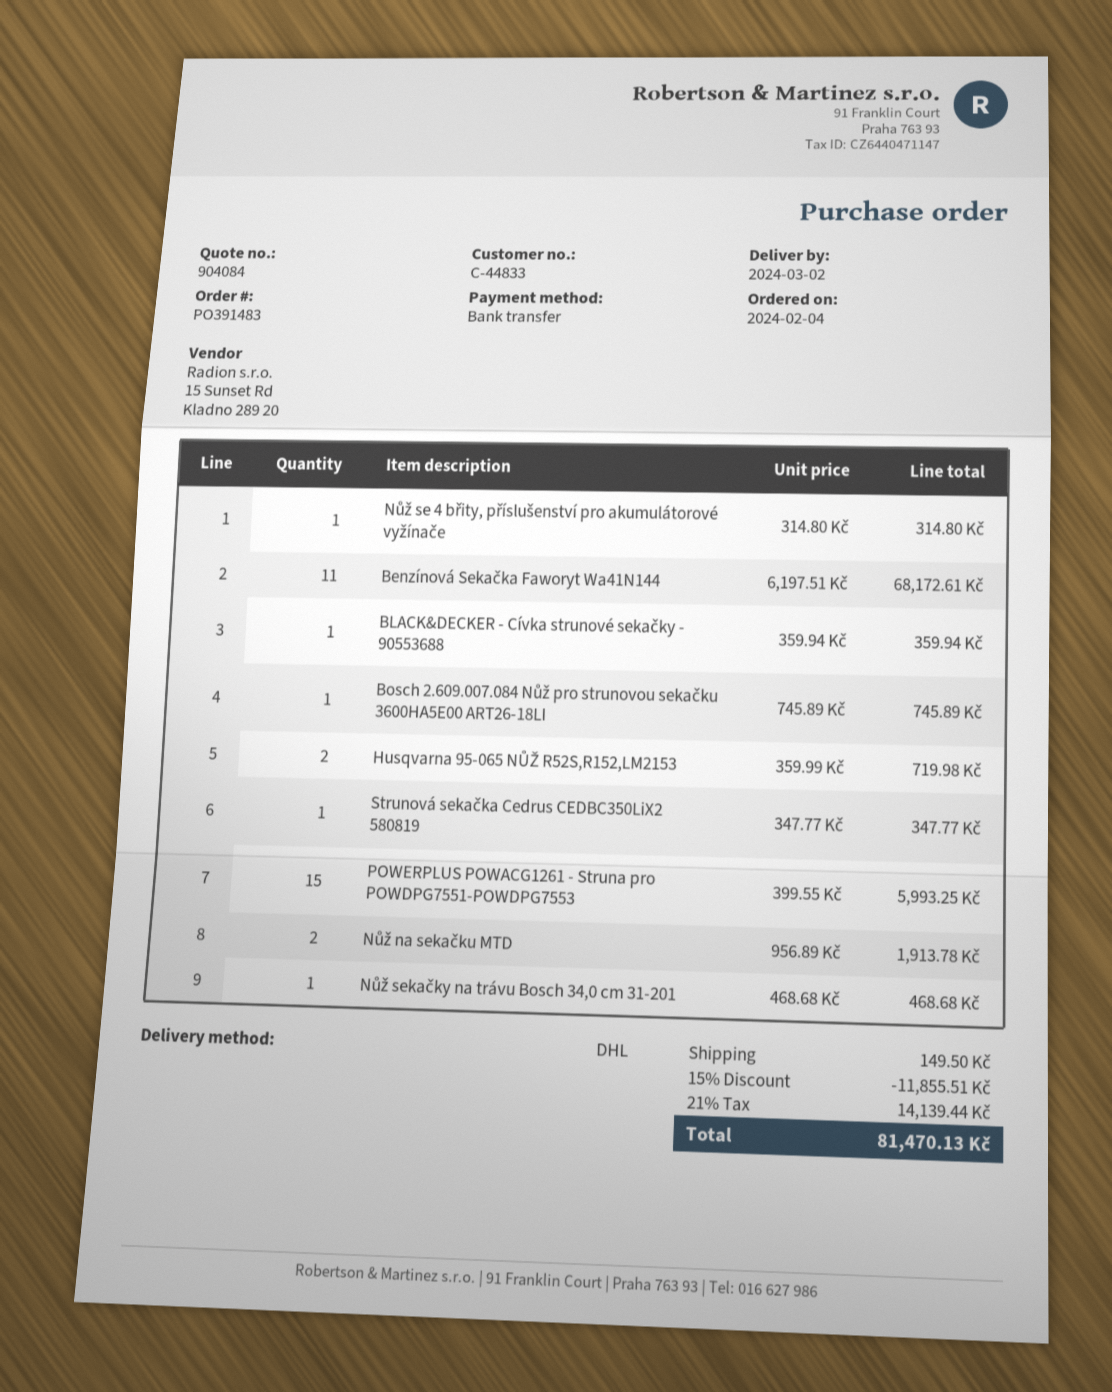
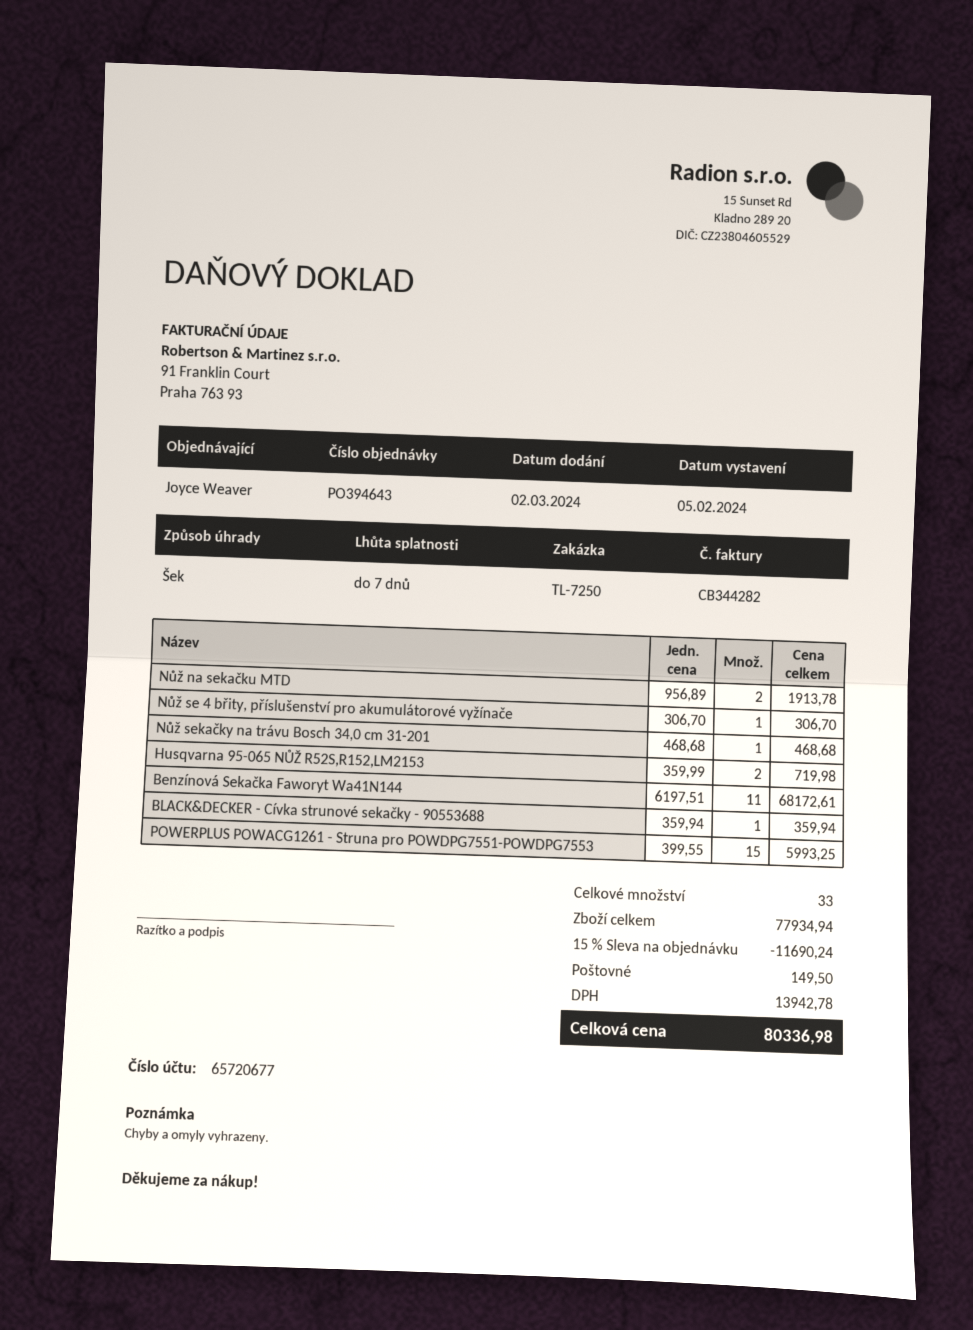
order number: PO391483 -> PO394643
payment method: bank transfer -> cheque
Nůž se 4 břity, příslušenství pro akumulátorové vyžínače: 1 x 314.80 = 314.80 -> 1 x 306.70 = 306.70
Bosch 2.609.007.084 Nůž pro strunovou sekačku 3600HA5E00 ART26-18LI: 1 x 745.89 = 745.89 -> none
Strunová sekačka Cedrus CEDBC350LiX2 580819: 1 x 347.77 = 347.77 -> none
discount: 15% = 11855.51 -> 15% = 11690.24
tax: 14139.44 -> 13942.78
total: 81470.13 -> 80336.98

